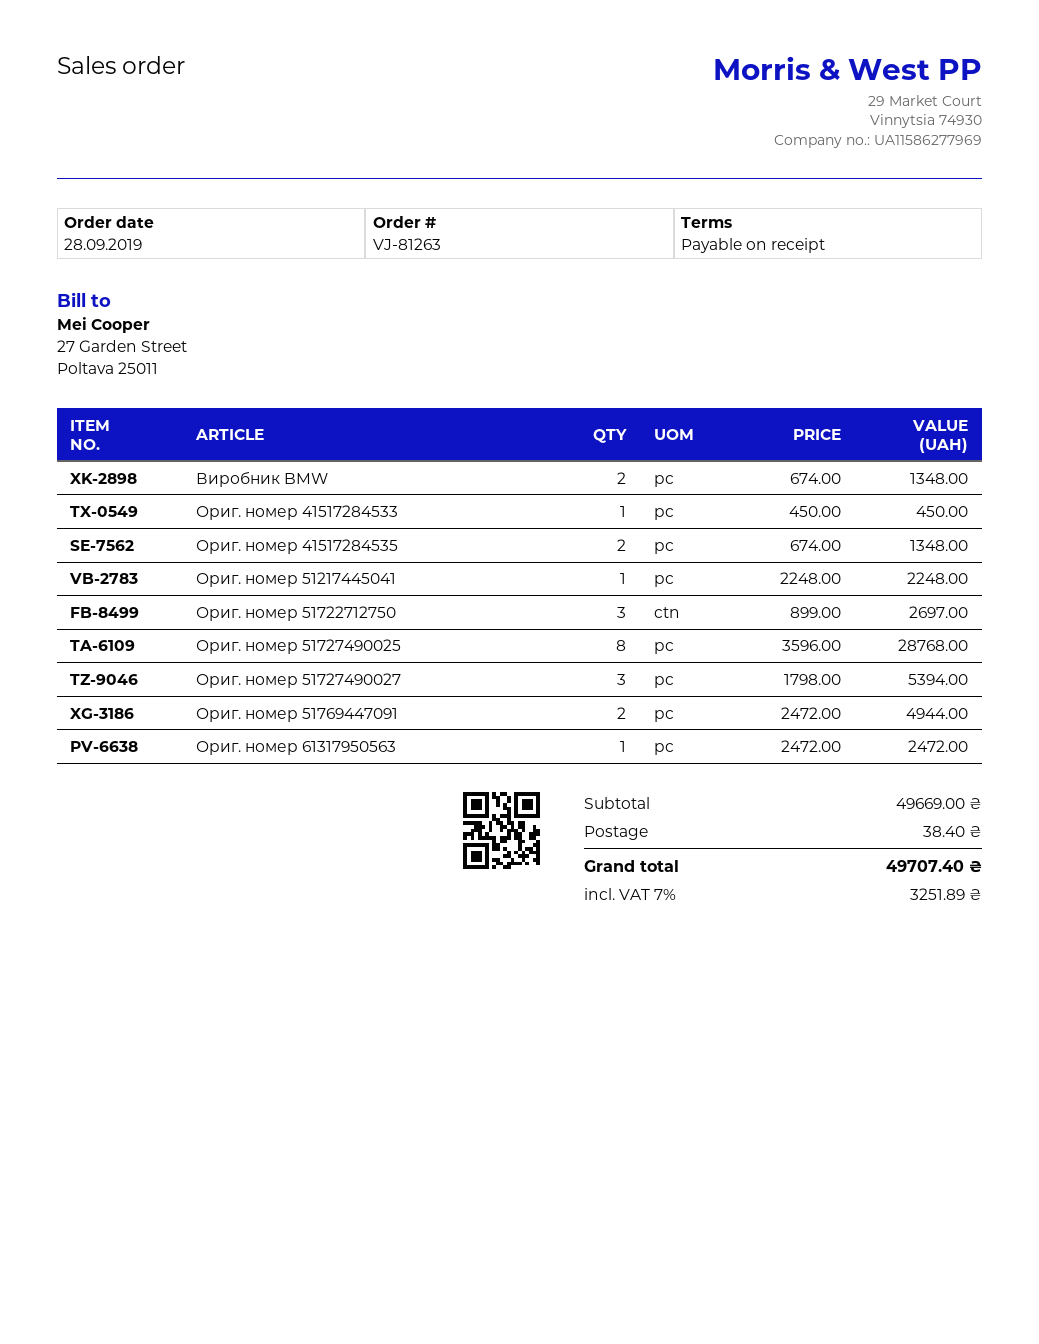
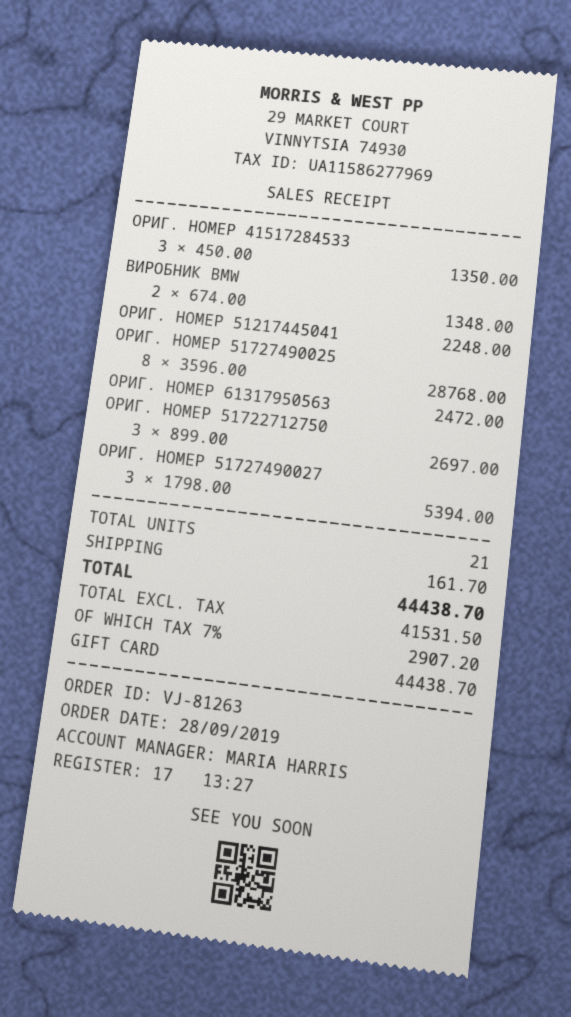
Ориг. номер 41517284533: 1 x 450.00 = 450.00 -> 3 x 450.00 = 1350.00
Ориг. номер 41517284535: 2 x 674.00 = 1348.00 -> none
Ориг. номер 51769447091: 2 x 2472.00 = 4944.00 -> none
shipping: 38.40 -> 161.70
tax: 7% = 3251.89 -> 7% = 2907.20
total: 49707.40 -> 44438.70

